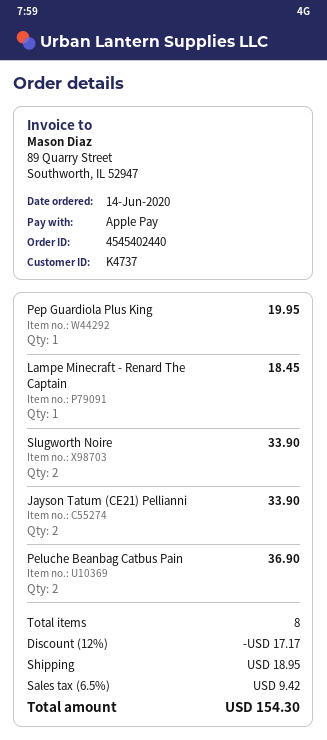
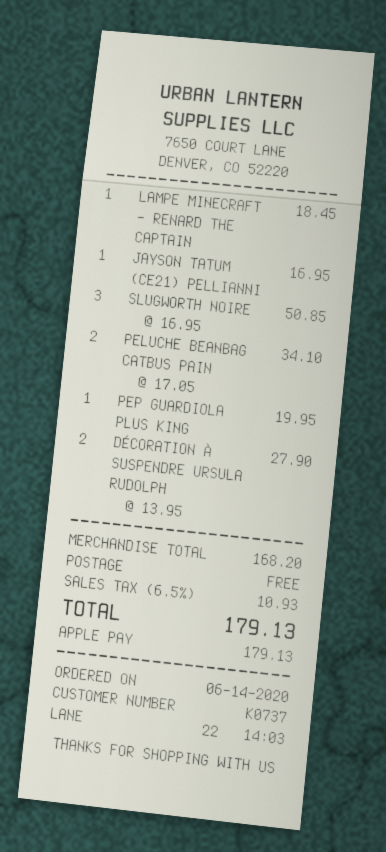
customer number: K4737 -> K0737
Slugworth Noire: 2 for 33.90 -> 3 for 50.85
Jayson Tatum (CE21) Pellianni: 2 for 33.90 -> 1 for 16.95
Peluche Beanbag Catbus Pain: 2 for 36.90 -> 2 for 34.10
DÉCORATION À SUSPENDRE URSULA RUDOLPH: none -> 2 for 27.90
discount: 12% = 17.17 -> none
shipping: 18.95 -> 0.00
tax: 6.5% = 9.42 -> 6.5% = 10.93
total: 154.30 -> 179.13

